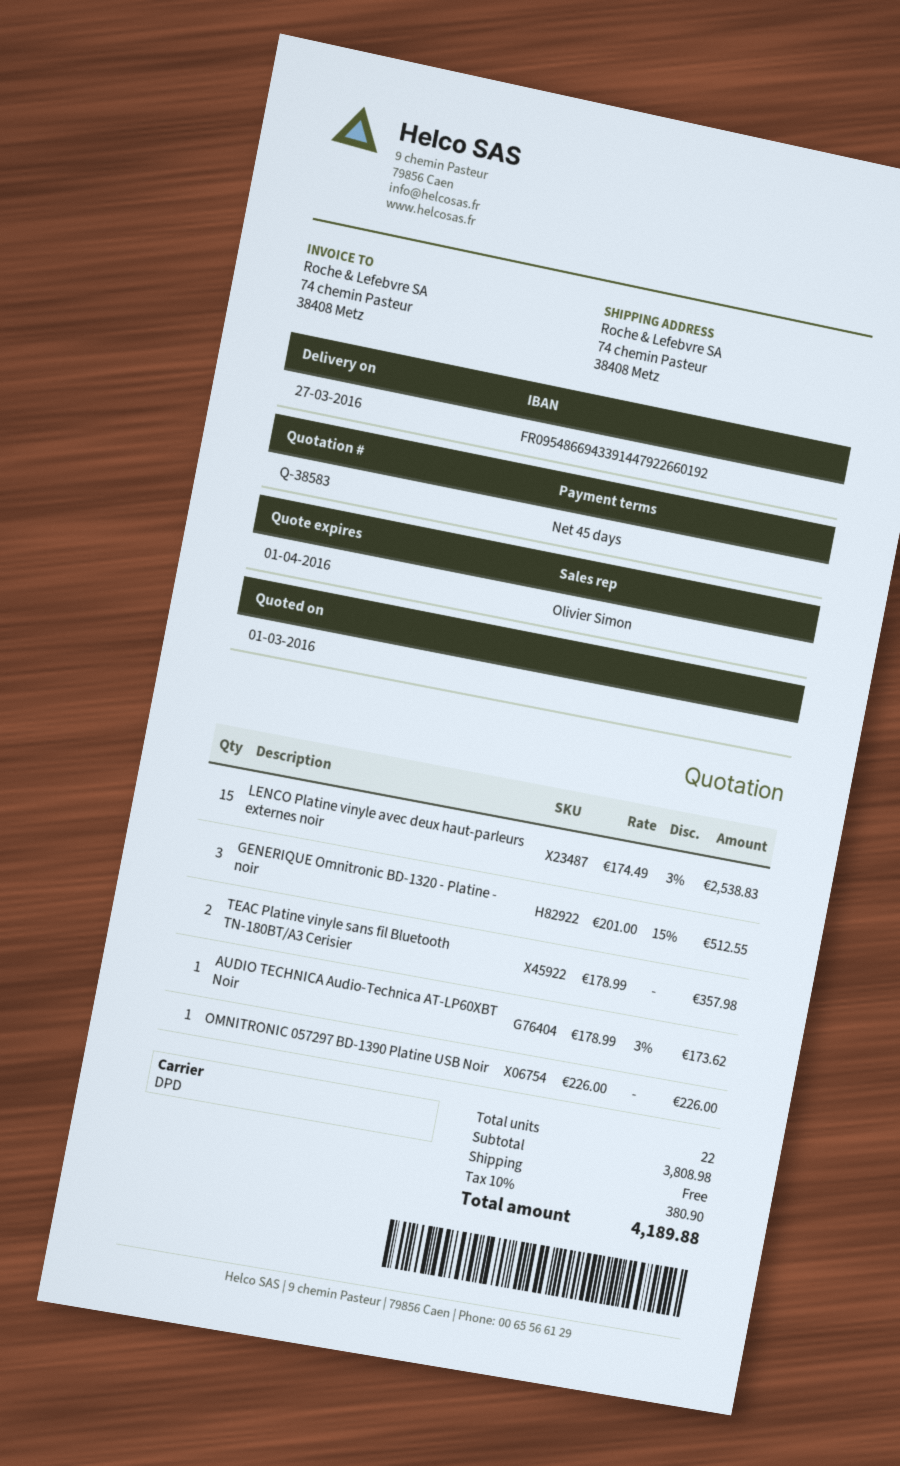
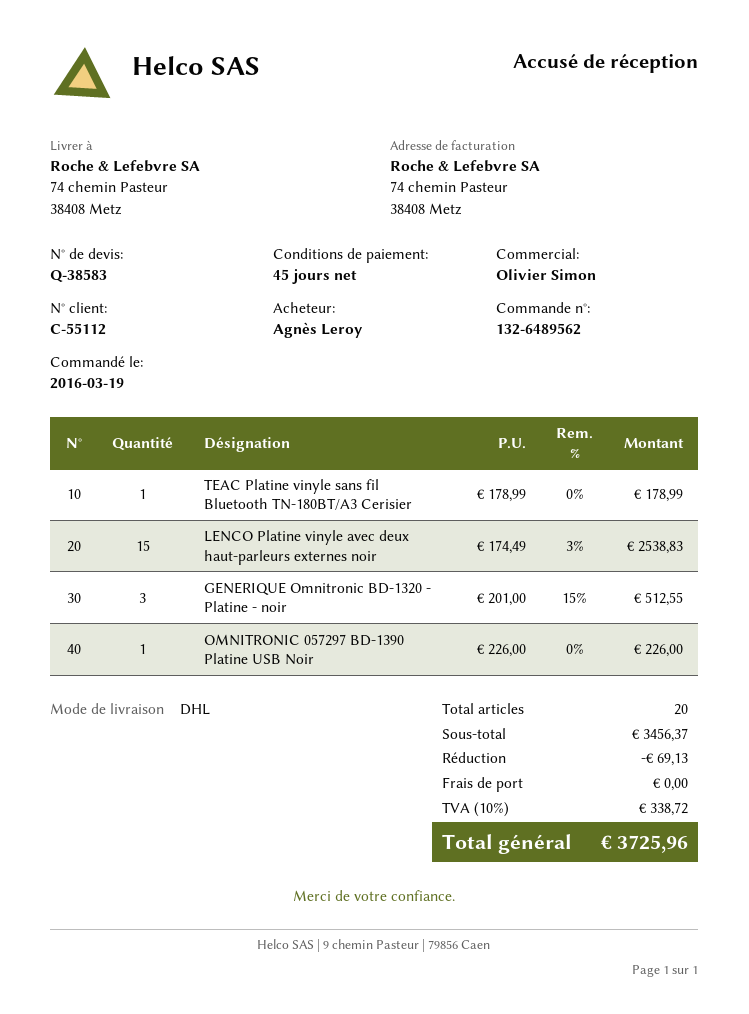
shipping method: DPD -> DHL
TEAC Platine vinyle sans fil Bluetooth TN-180BT/A3 Cerisier: 2 x 178.99 = 357.98 -> 1 x 178.99 = 178.99
AUDIO TECHNICA Audio-Technica AT-LP60XBT Noir: 1 x 178.99 - 3% = 173.62 -> none
total quantity: 22 -> 20
subtotal: 3808.98 -> 3456.37
discount: none -> 69.13
tax: 10% = 380.90 -> 10% = 338.72
total: 4189.88 -> 3725.96

